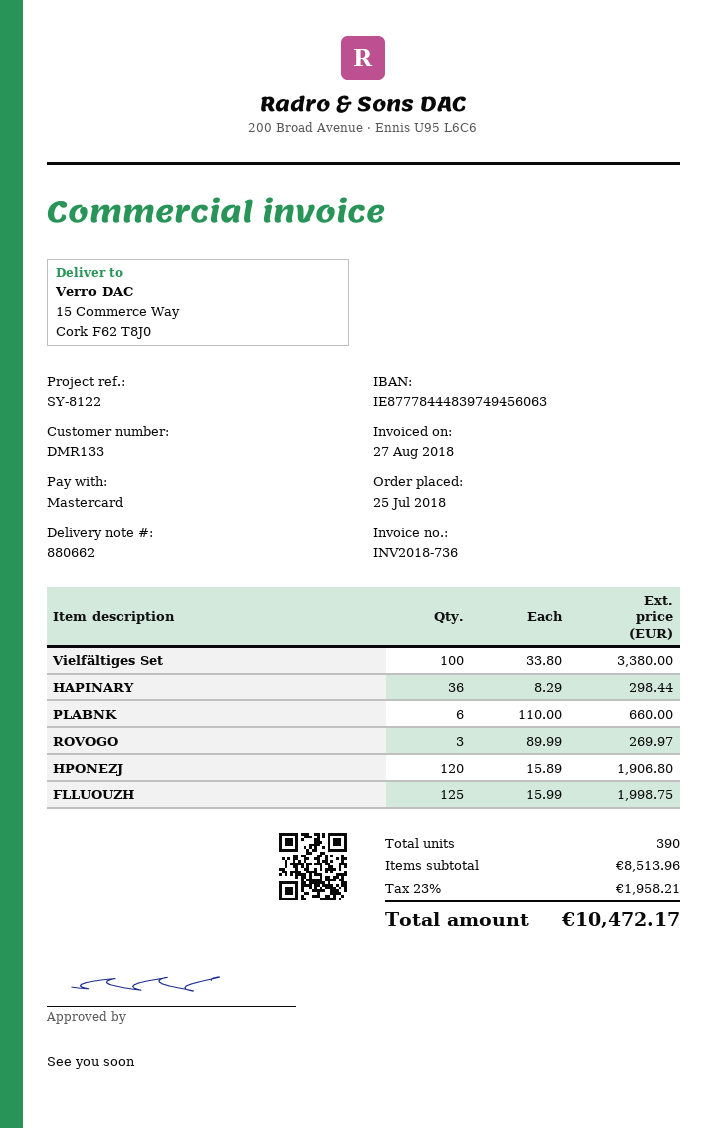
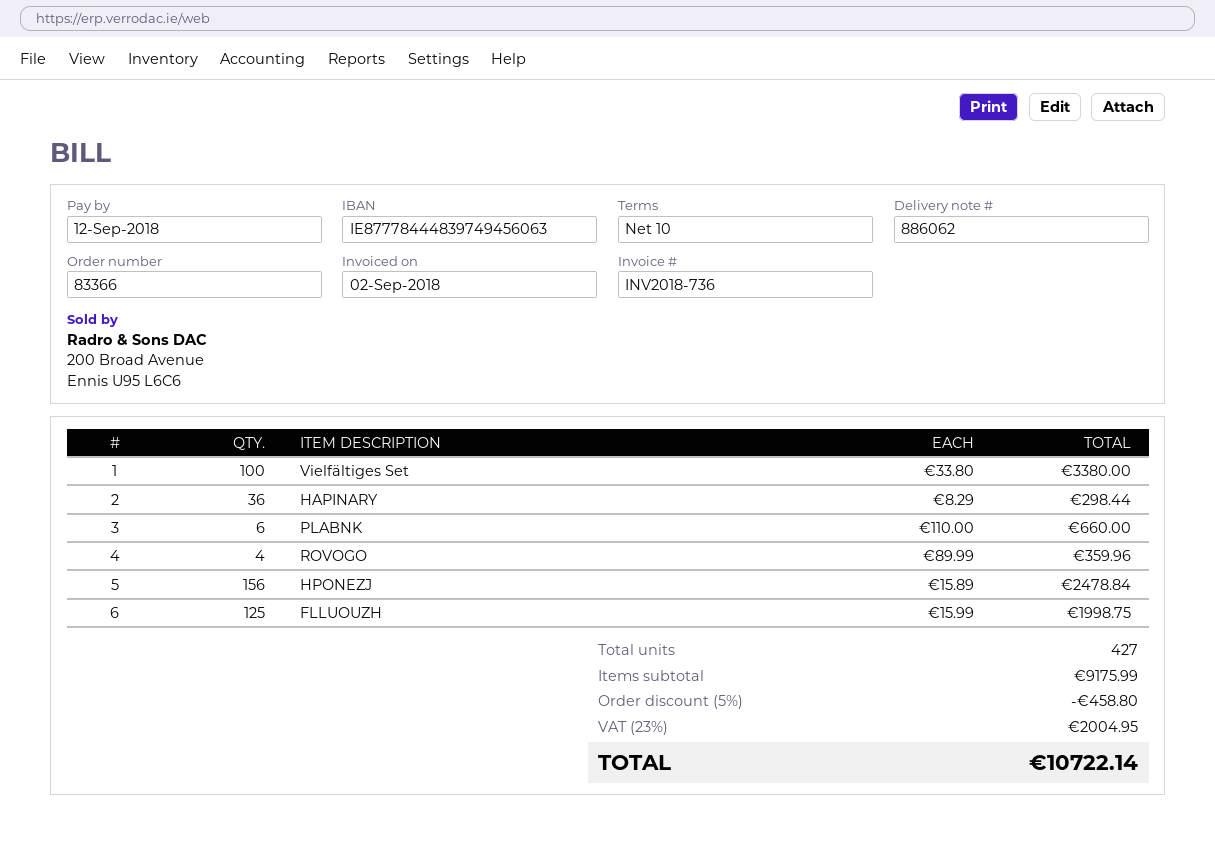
delivery note number: 880662 -> 886062
invoice date: 2018-08-27 -> 2018-09-02
ROVOGO: 3 x 89.99 = 269.97 -> 4 x 89.99 = 359.96
HPONEZJ: 120 x 15.89 = 1906.80 -> 156 x 15.89 = 2478.84
total quantity: 390 -> 427
subtotal: 8513.96 -> 9175.99
discount: none -> 5% = 458.80
tax: 23% = 1958.21 -> 23% = 2004.95
total: 10472.17 -> 10722.14

